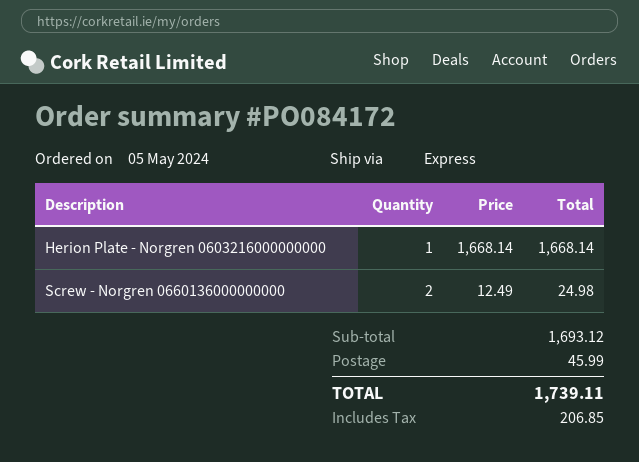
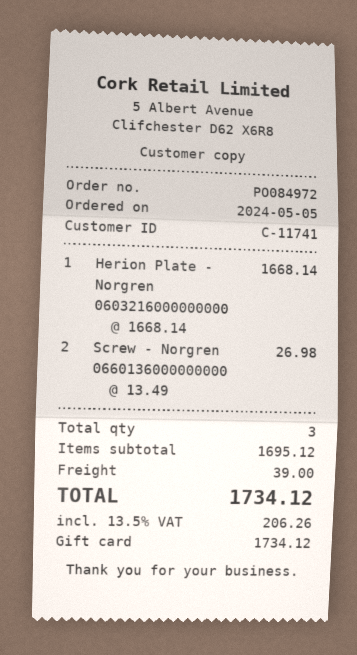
order number: PO084172 -> PO084972
Screw - Norgren 0660136000000000: 2 x 12.49 = 24.98 -> 2 x 13.49 = 26.98
subtotal: 1693.12 -> 1695.12
shipping: 45.99 -> 39.00
tax: 206.85 -> 206.26
total: 1739.11 -> 1734.12

